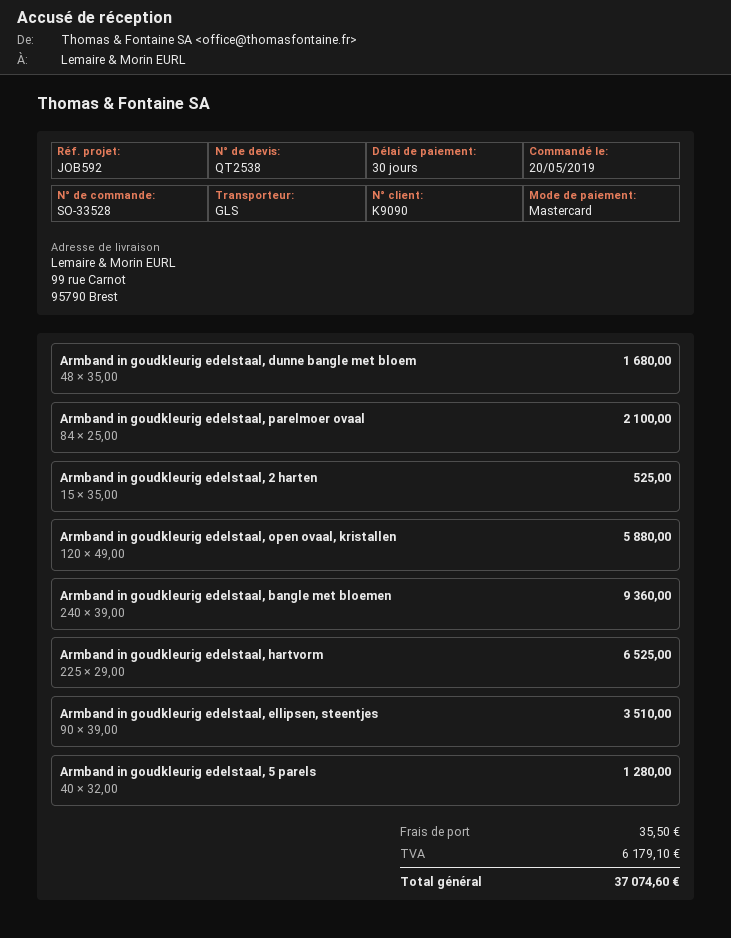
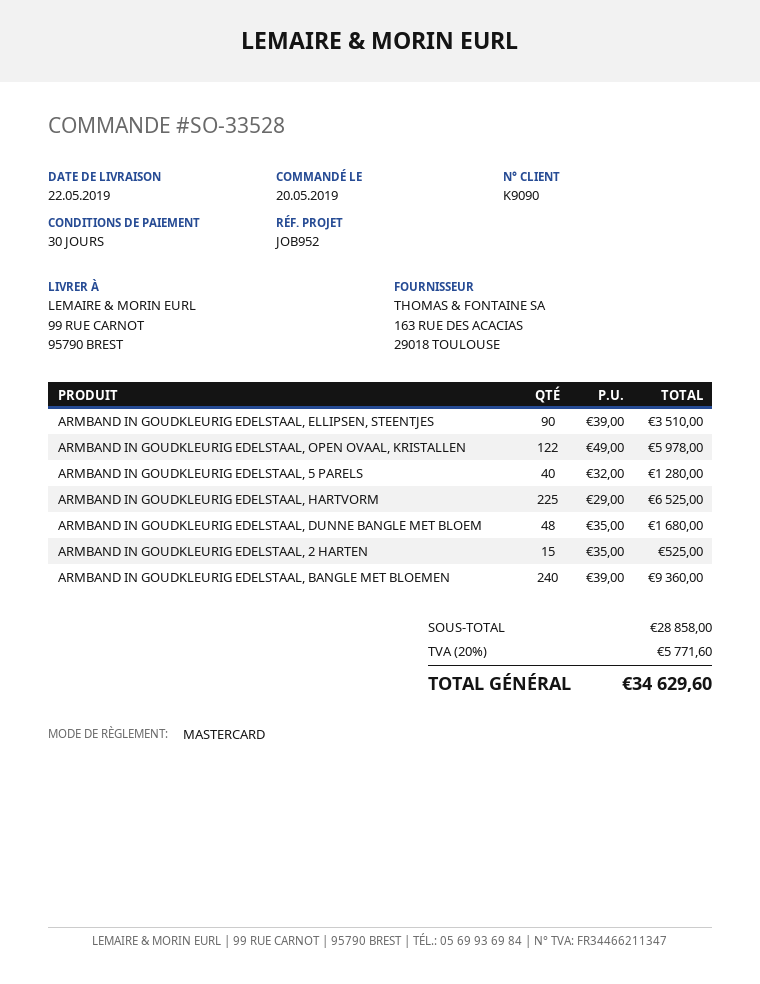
reference: JOB592 -> JOB952
Armband in goudkleurig edelstaal, parelmoer ovaal: 84 x 25.00 = 2100.00 -> none
Armband in goudkleurig edelstaal, open ovaal, kristallen: 120 x 49.00 = 5880.00 -> 122 x 49.00 = 5978.00
shipping: 35.50 -> none
tax: 6179.10 -> 5771.60
total: 37074.60 -> 34629.60

